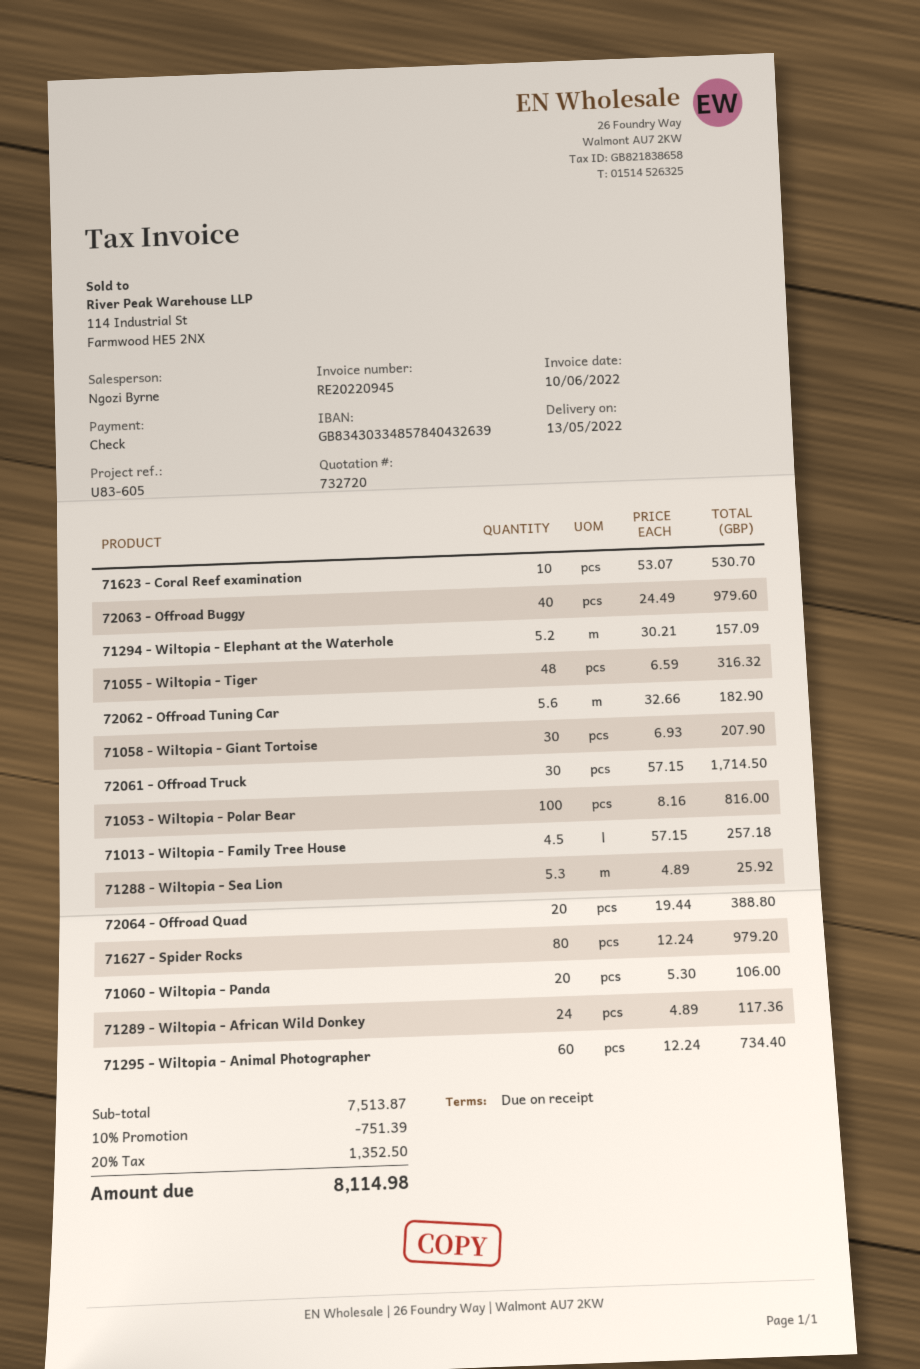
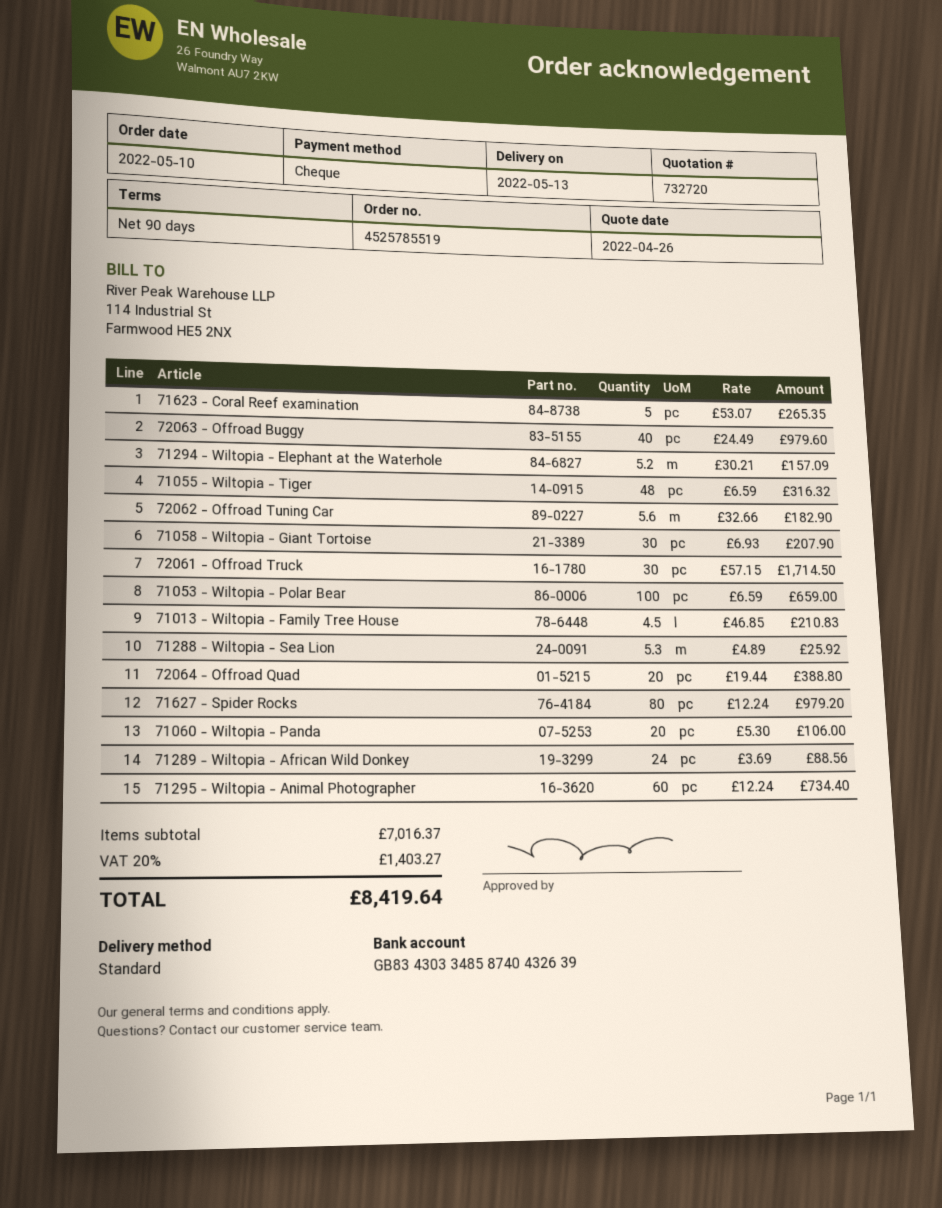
payment terms: on receipt -> 90 days
bank account: GB83430334857840432639 -> GB83430334858740432639
71623 - Coral Reef examination: 10 x 53.07 = 530.70 -> 5 x 53.07 = 265.35
71053 - Wiltopia - Polar Bear: 100 x 8.16 = 816.00 -> 100 x 6.59 = 659.00
71013 - Wiltopia - Family Tree House: 4.5 x 57.15 = 257.18 -> 4.5 x 46.85 = 210.83
71289 - Wiltopia - African Wild Donkey: 24 x 4.89 = 117.36 -> 24 x 3.69 = 88.56
subtotal: 7513.87 -> 7016.37
discount: 10% = 751.39 -> none
tax: 20% = 1352.50 -> 20% = 1403.27
total: 8114.98 -> 8419.64

